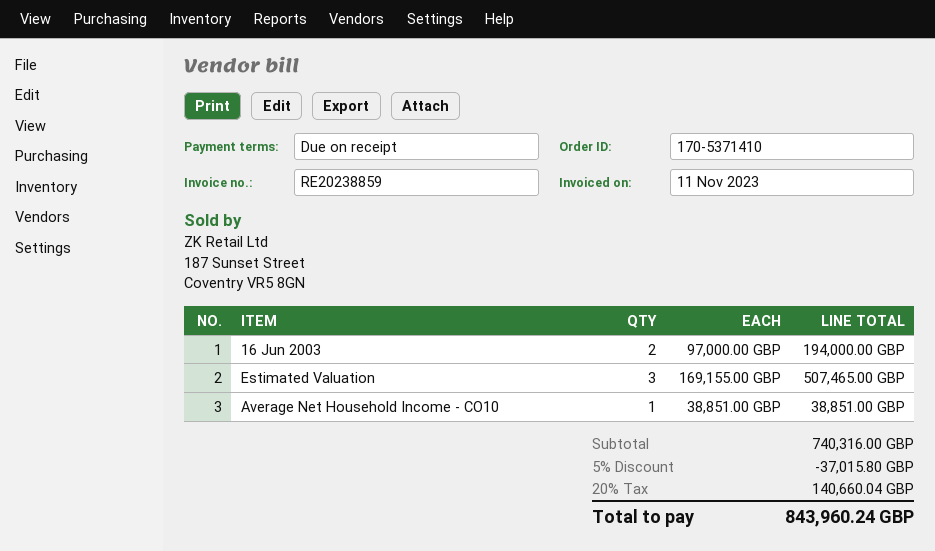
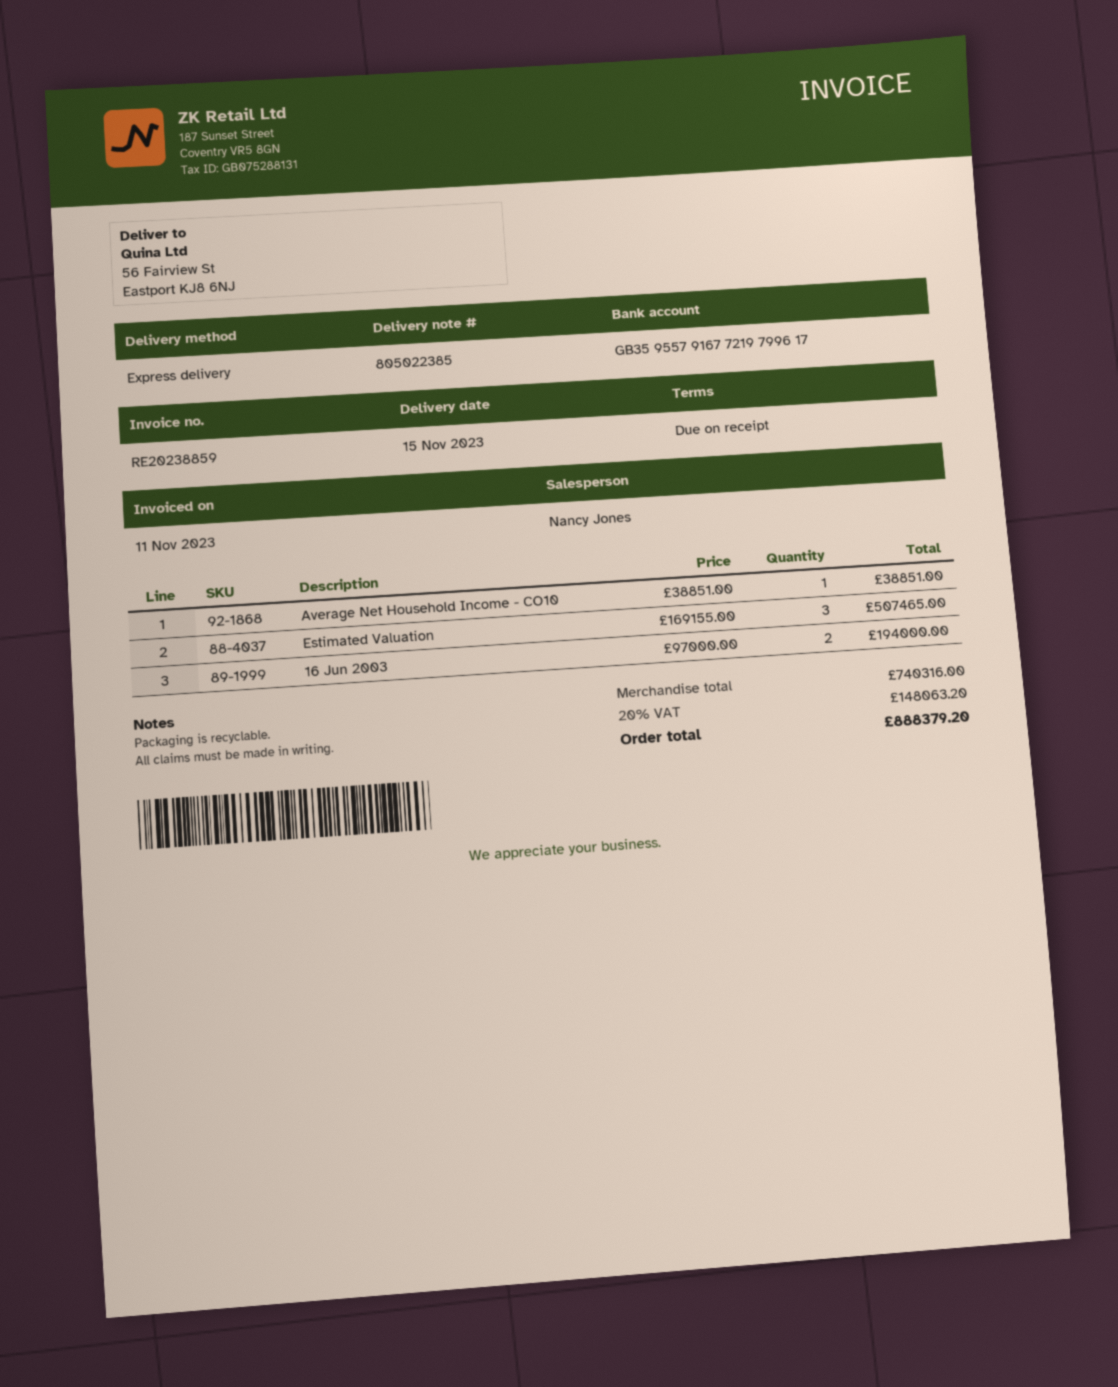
discount: 5% = 37015.80 -> none
tax: 20% = 140660.04 -> 20% = 148063.20
total: 843960.24 -> 888379.20

